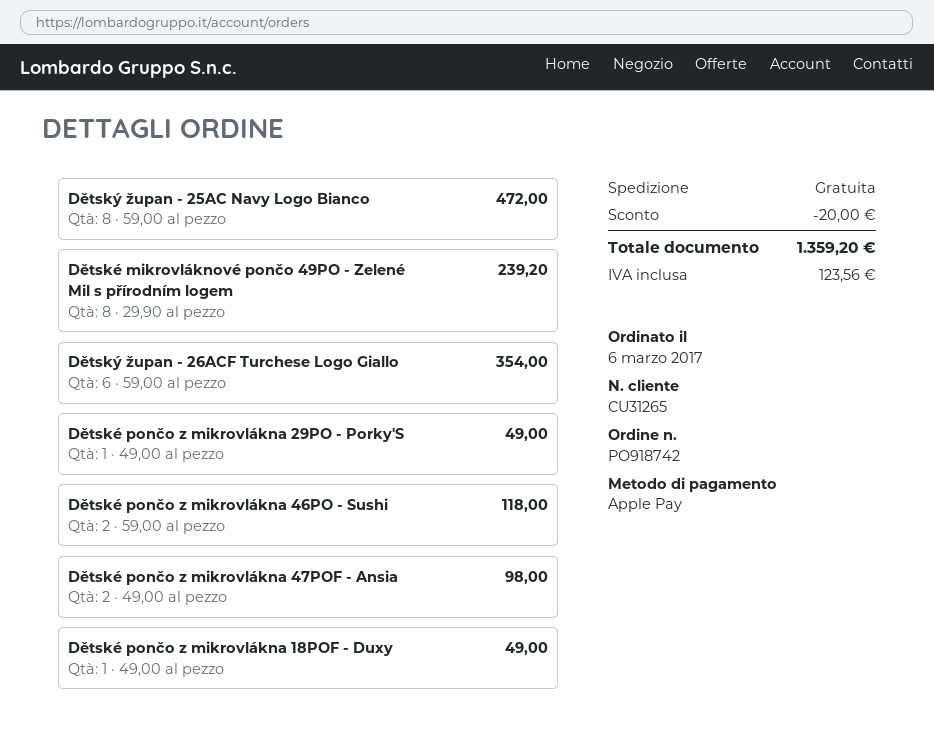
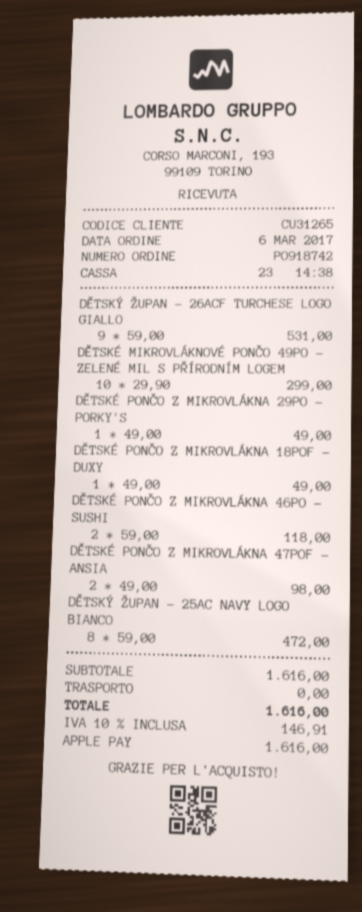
Dětské mikrovláknové pončo 49PO - Zelené Mil s přírodním logem: 8 x 29.90 = 239.20 -> 10 x 29.90 = 299.00
Dětský župan - 26ACF Turchese Logo Giallo: 6 x 59.00 = 354.00 -> 9 x 59.00 = 531.00
discount: 20.00 -> none
tax: 123.56 -> 146.91
total: 1359.20 -> 1616.00

